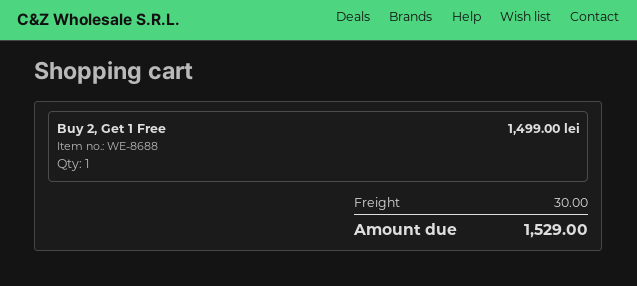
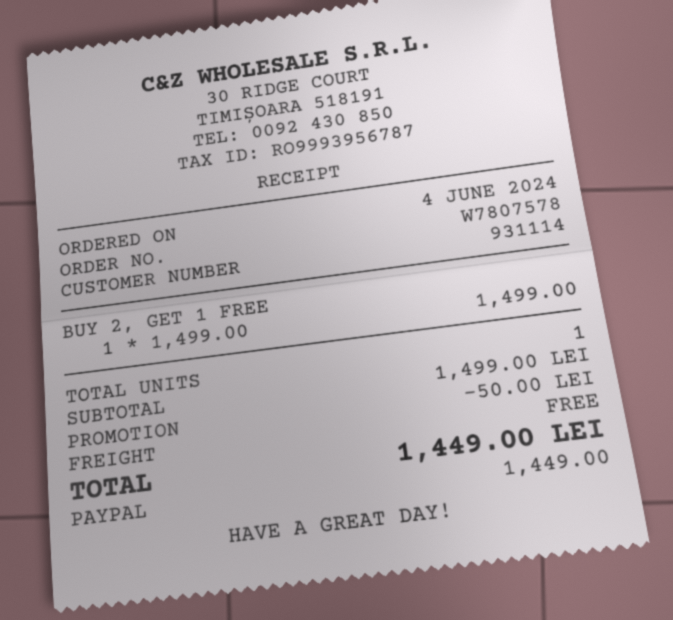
discount: none -> 50.00
shipping: 30.00 -> 0.00
total: 1529.00 -> 1449.00

